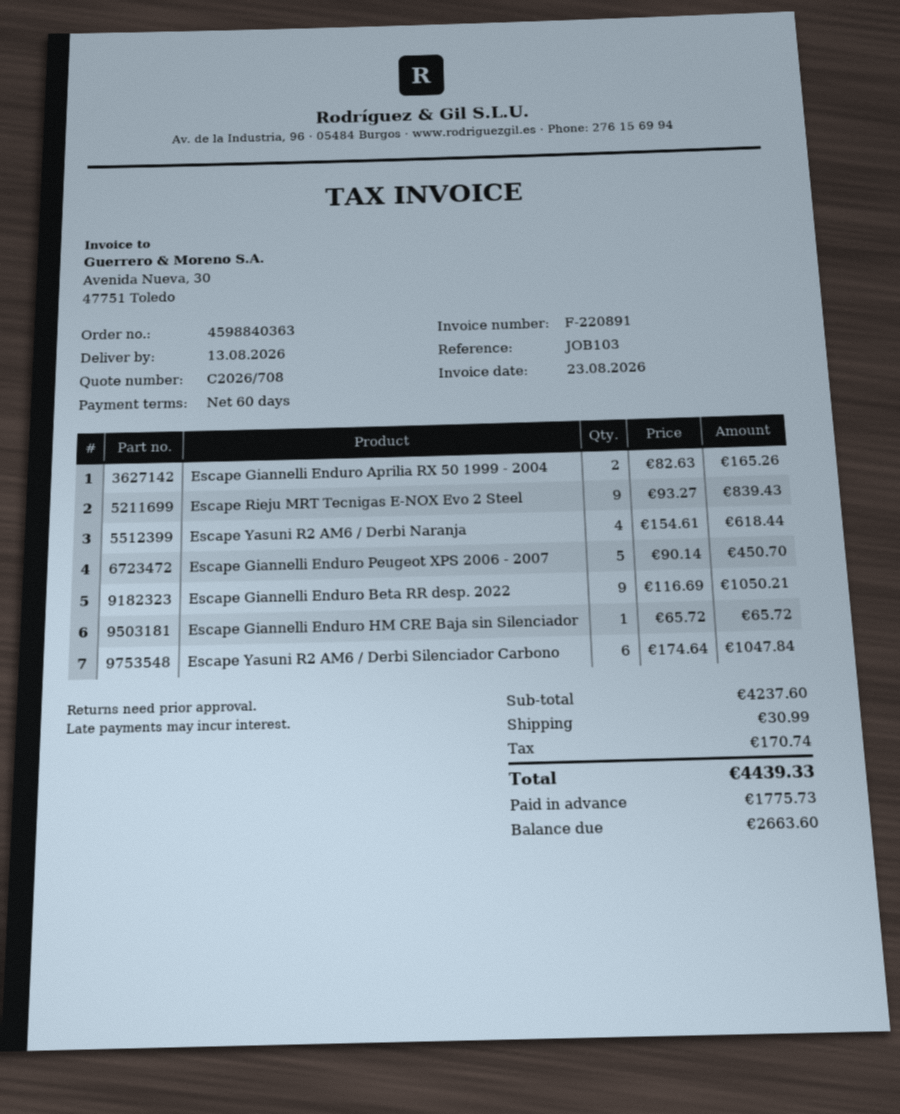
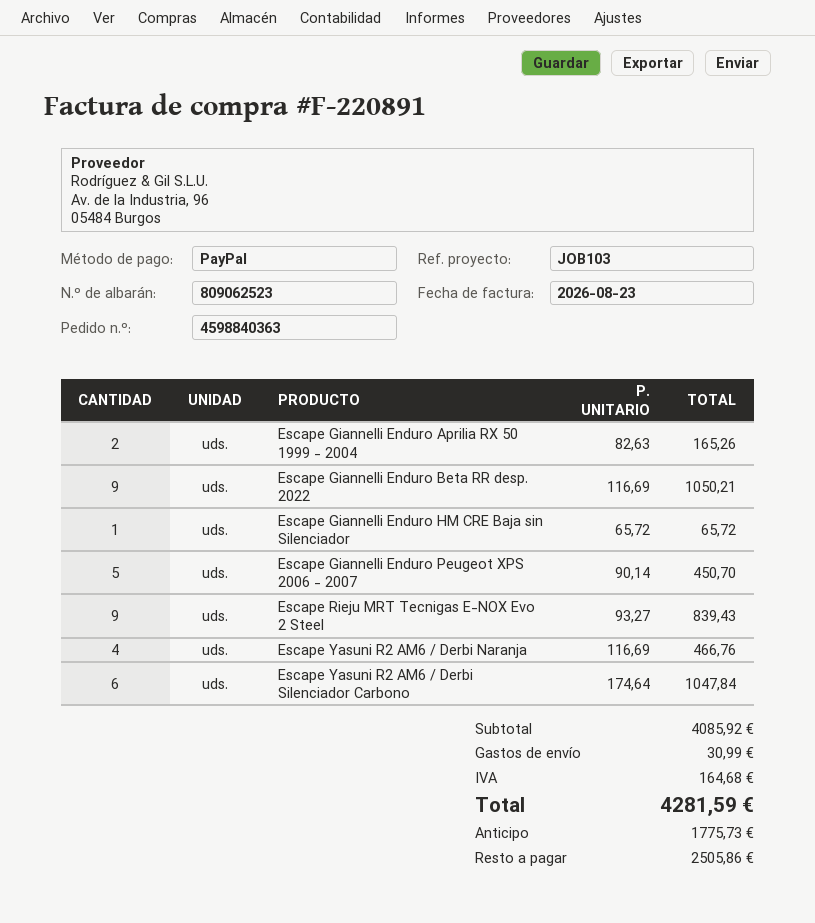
Escape Yasuni R2 AM6 / Derbi Naranja: 4 x 154.61 = 618.44 -> 4 x 116.69 = 466.76
subtotal: 4237.60 -> 4085.92
tax: 170.74 -> 164.68
total: 4439.33 -> 4281.59
balance: 2663.60 -> 2505.86

